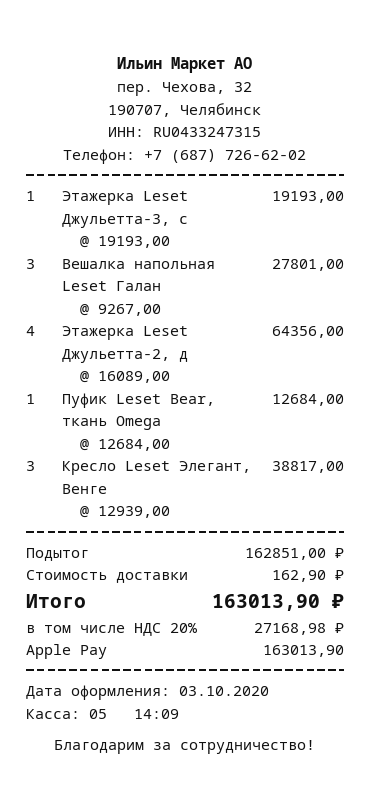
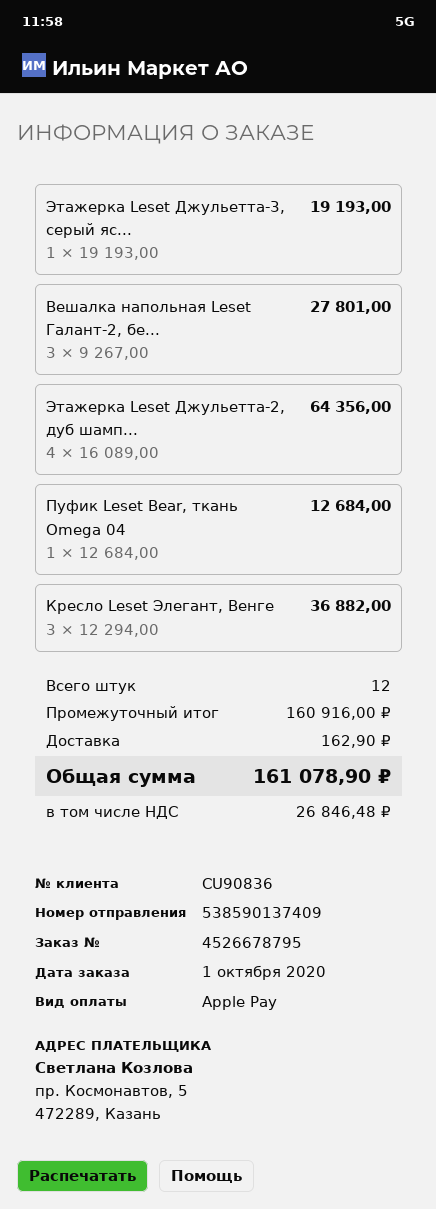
order date: 2020-10-03 -> 2020-10-01
Кресло Leset Элегант, Венге: 3 x 12939.00 = 38817.00 -> 3 x 12294.00 = 36882.00
subtotal: 162851.00 -> 160916.00
tax: 27168.98 -> 26846.48
total: 163013.90 -> 161078.90

